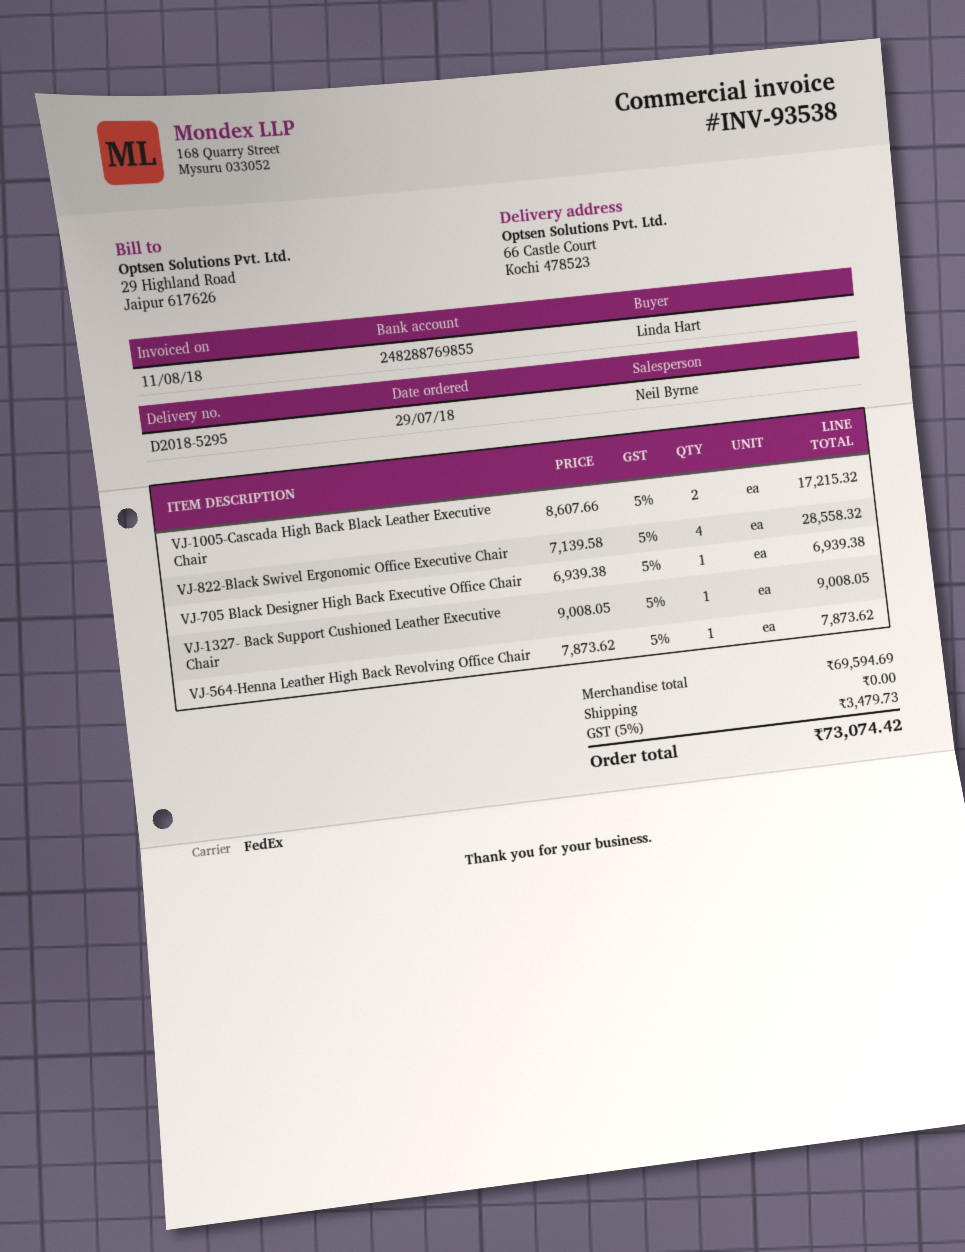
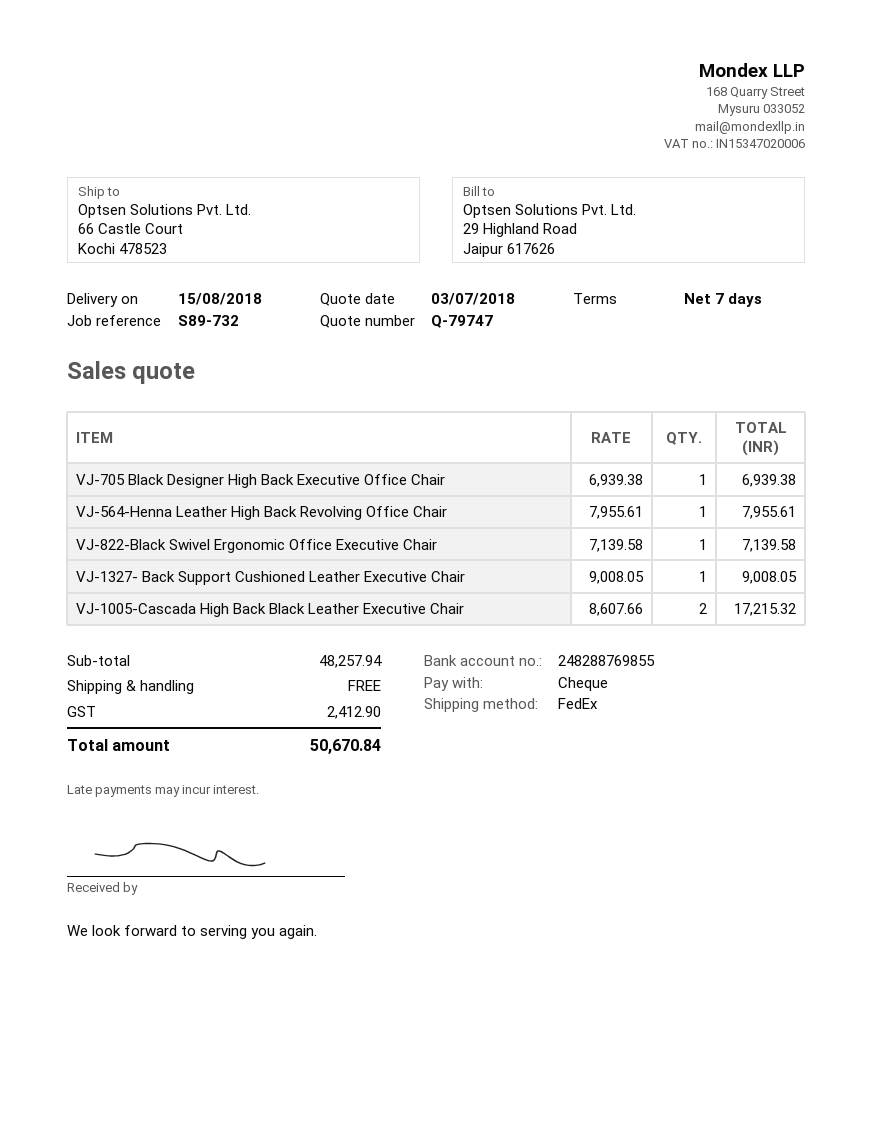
VJ-822-Black Swivel Ergonomic Office Executive Chair: 4 x 7139.58 = 28558.32 -> 1 x 7139.58 = 7139.58
VJ-564-Henna Leather High Back Revolving Office Chair: 1 x 7873.62 = 7873.62 -> 1 x 7955.61 = 7955.61
subtotal: 69594.69 -> 48257.94
tax: 3479.73 -> 2412.90
total: 73074.42 -> 50670.84

